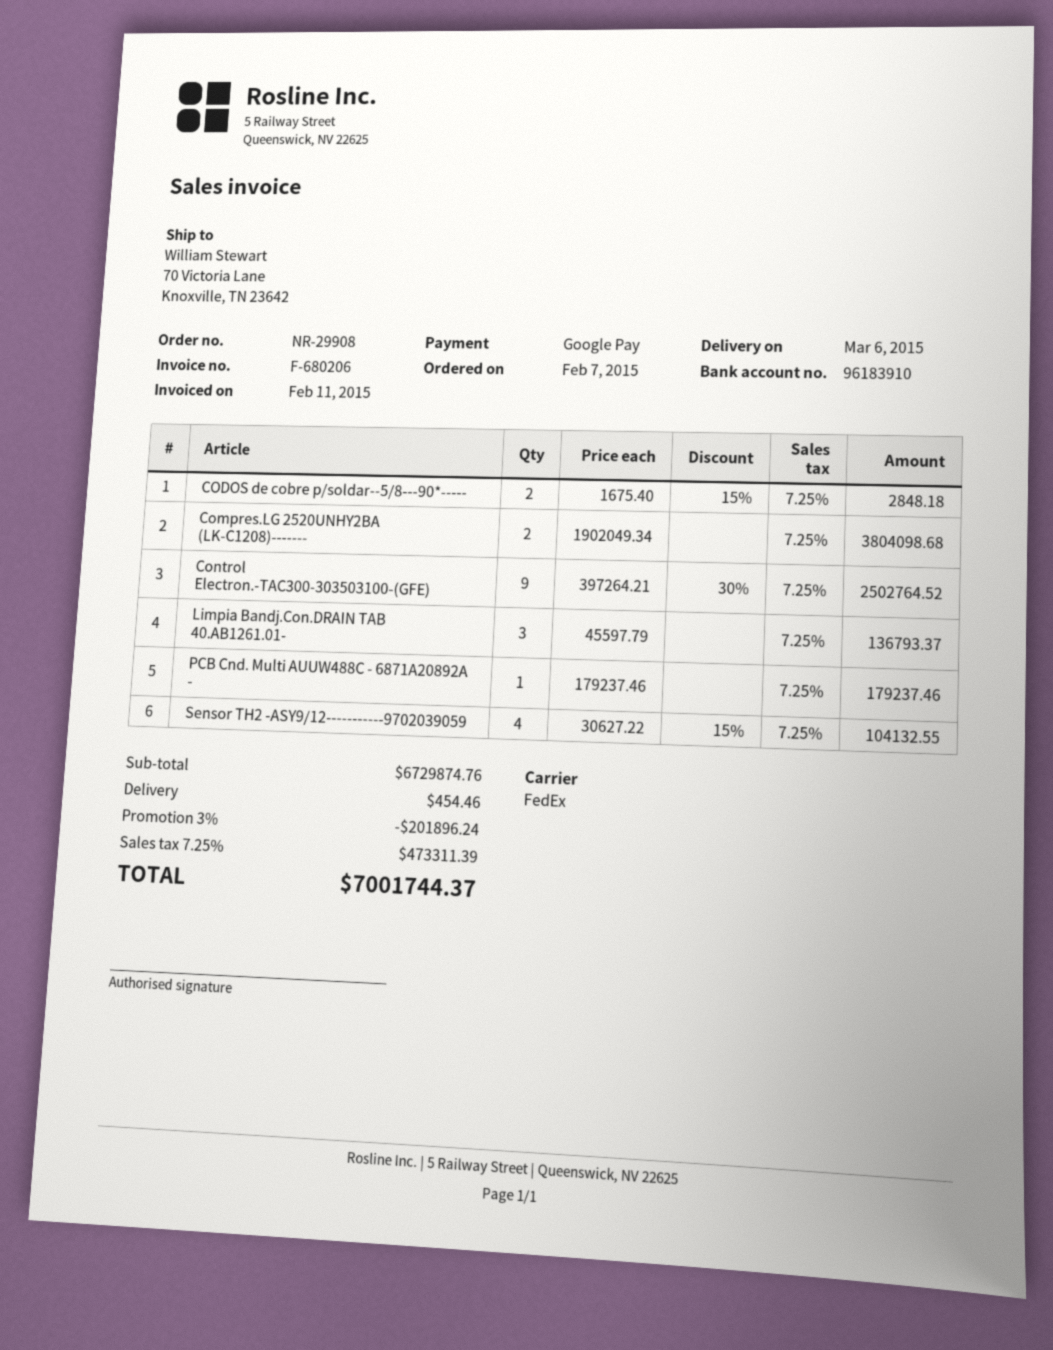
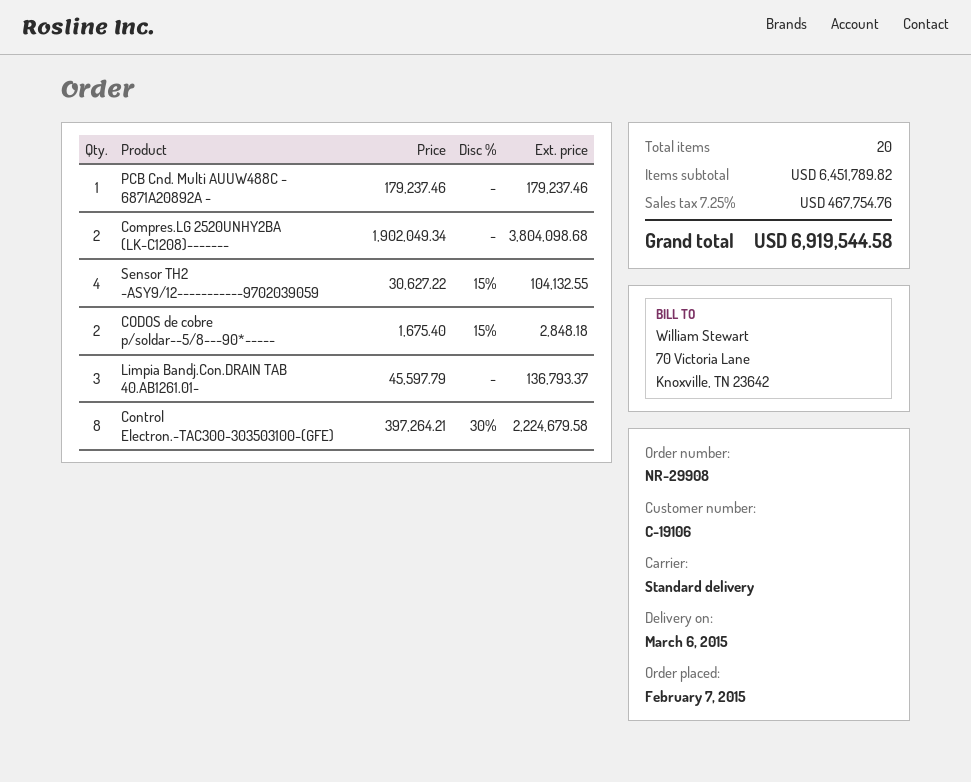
shipping method: FedEx -> standard
Control Electron.-TAC300-303503100-(GFE): 9 x 397264.21 - 30% = 2502764.52 -> 8 x 397264.21 - 30% = 2224679.58
subtotal: 6729874.76 -> 6451789.82
discount: 3% = 201896.24 -> none
shipping: 454.46 -> none
tax: 7.25% = 473311.39 -> 7.25% = 467754.76
total: 7001744.37 -> 6919544.58

